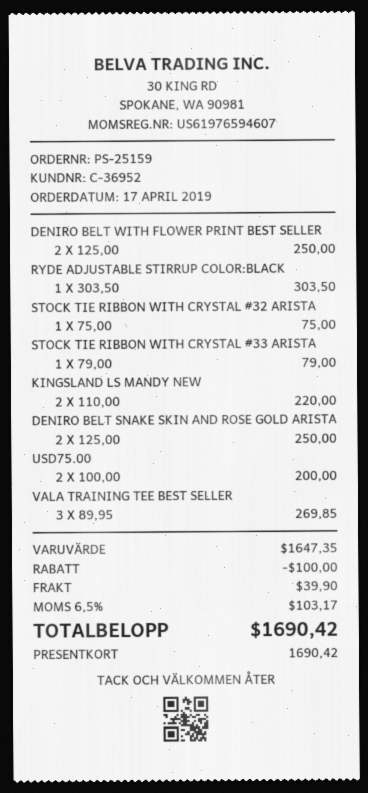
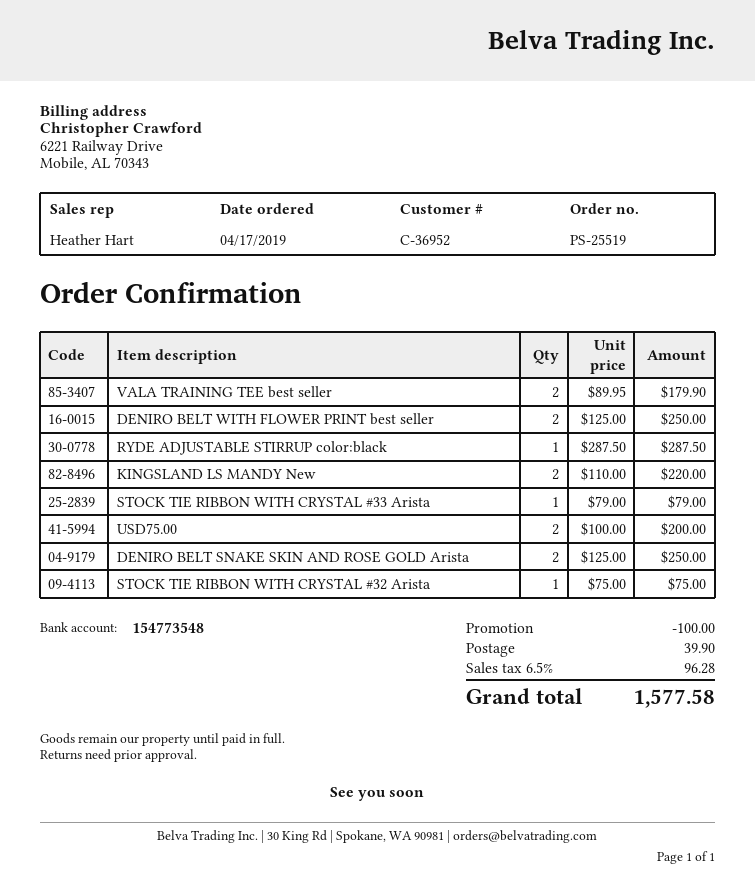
order number: PS-25159 -> PS-25519
RYDE ADJUSTABLE STIRRUP COLOR:BLACK: 1 x 303.50 = 303.50 -> 1 x 287.50 = 287.50
VALA TRAINING TEE BEST SELLER: 3 x 89.95 = 269.85 -> 2 x 89.95 = 179.90
tax: 6.5% = 103.17 -> 6.5% = 96.28
total: 1690.42 -> 1577.58

